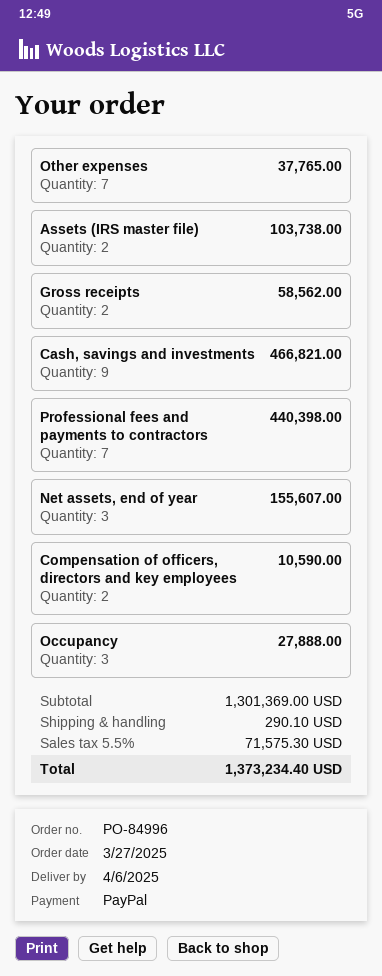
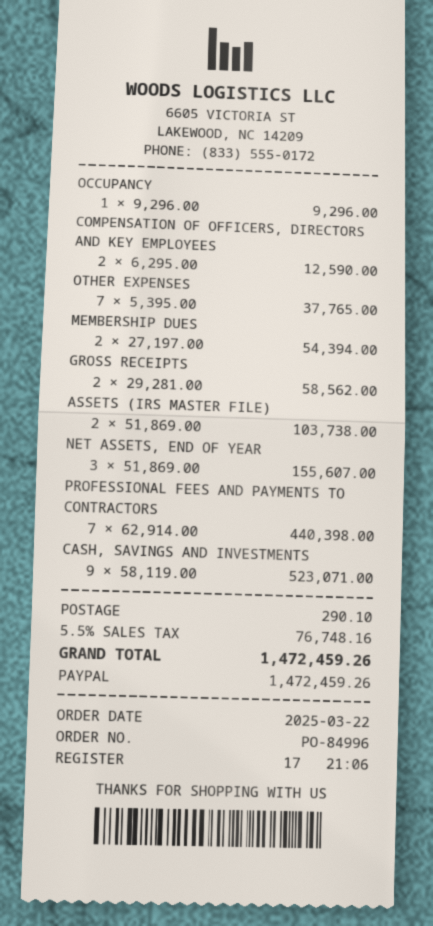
order date: 2025-03-27 -> 2025-03-22
Cash, savings and investments: 9 for 466821.00 -> 9 for 523071.00
Compensation of officers, directors and key employees: 2 for 10590.00 -> 2 for 12590.00
Occupancy: 3 for 27888.00 -> 1 for 9296.00
MEMBERSHIP DUES: none -> 2 for 54394.00
tax: 5.5% = 71575.30 -> 5.5% = 76748.16
total: 1373234.40 -> 1472459.26

